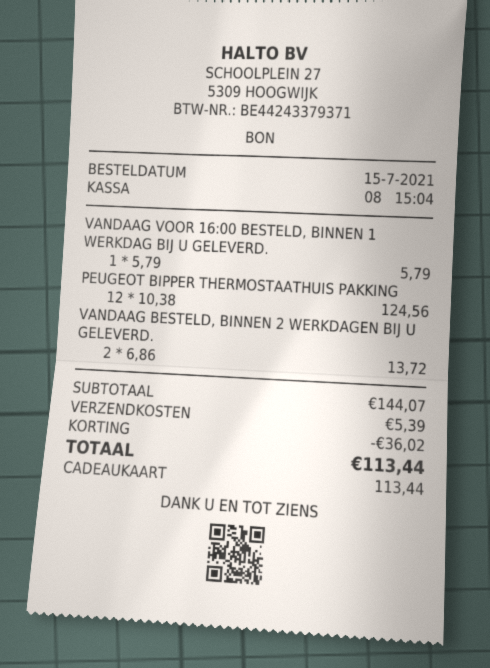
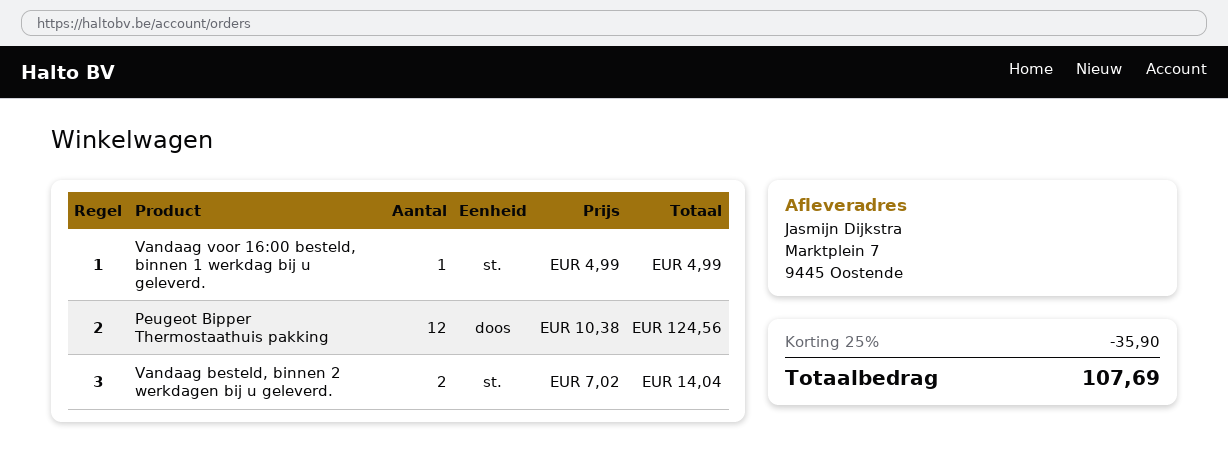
VANDAAG VOOR 16:00 BESTELD, BINNEN 1 WERKDAG BIJ U GELEVERD.: 1 x 5.79 = 5.79 -> 1 x 4.99 = 4.99
VANDAAG BESTELD, BINNEN 2 WERKDAGEN BIJ U GELEVERD.: 2 x 6.86 = 13.72 -> 2 x 7.02 = 14.04
discount: 36.02 -> 35.90
shipping: 5.39 -> none
total: 113.44 -> 107.69

